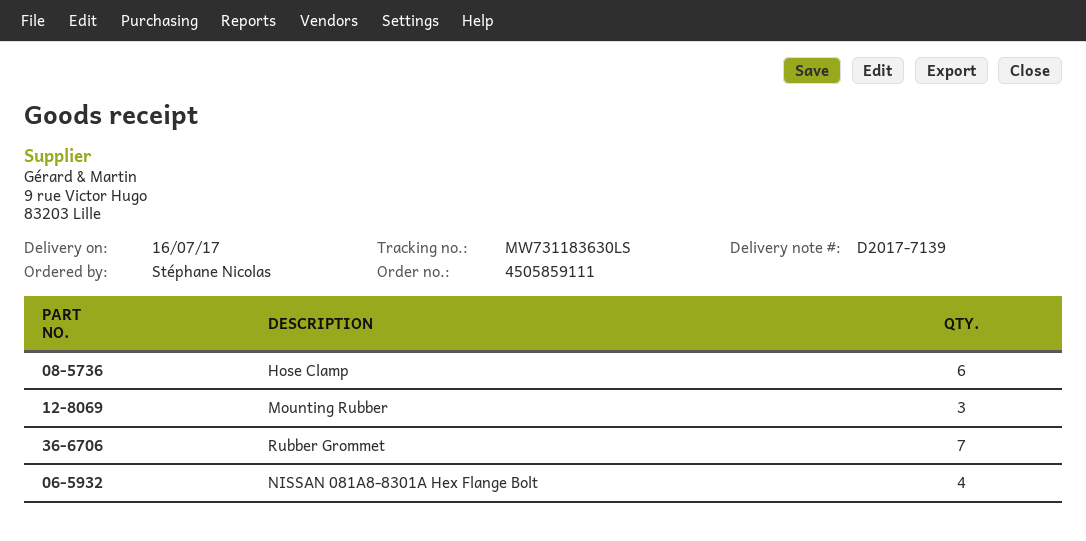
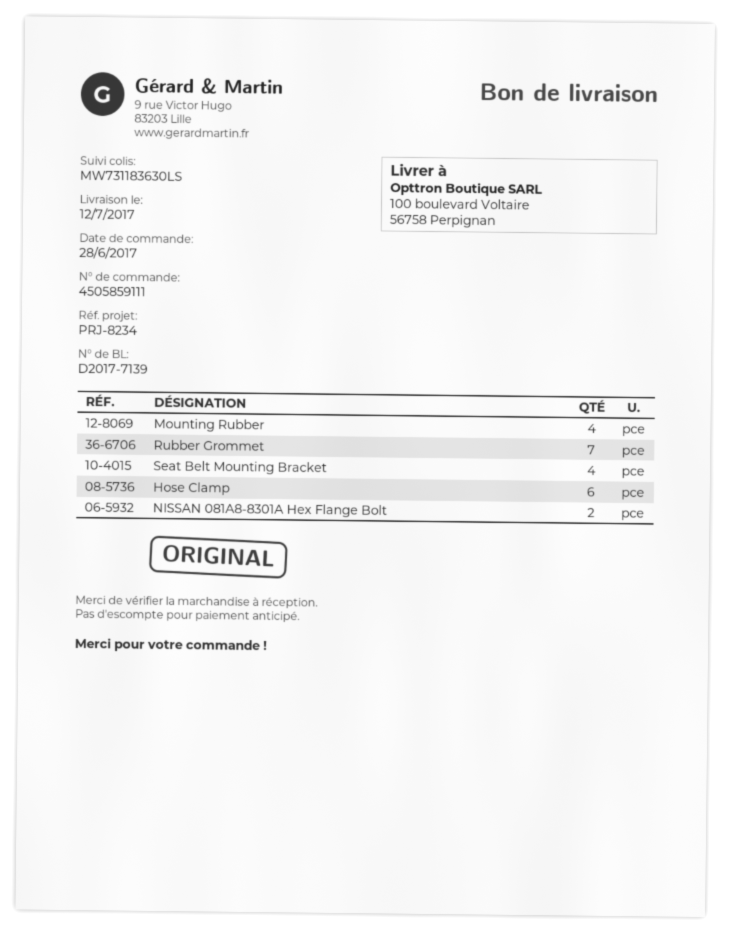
delivery date: 2017-07-16 -> 2017-07-12
Mounting Rubber: 3 -> 4
NISSAN 081A8-8301A Hex Flange Bolt: 4 -> 2
Seat Belt Mounting Bracket: none -> 4

